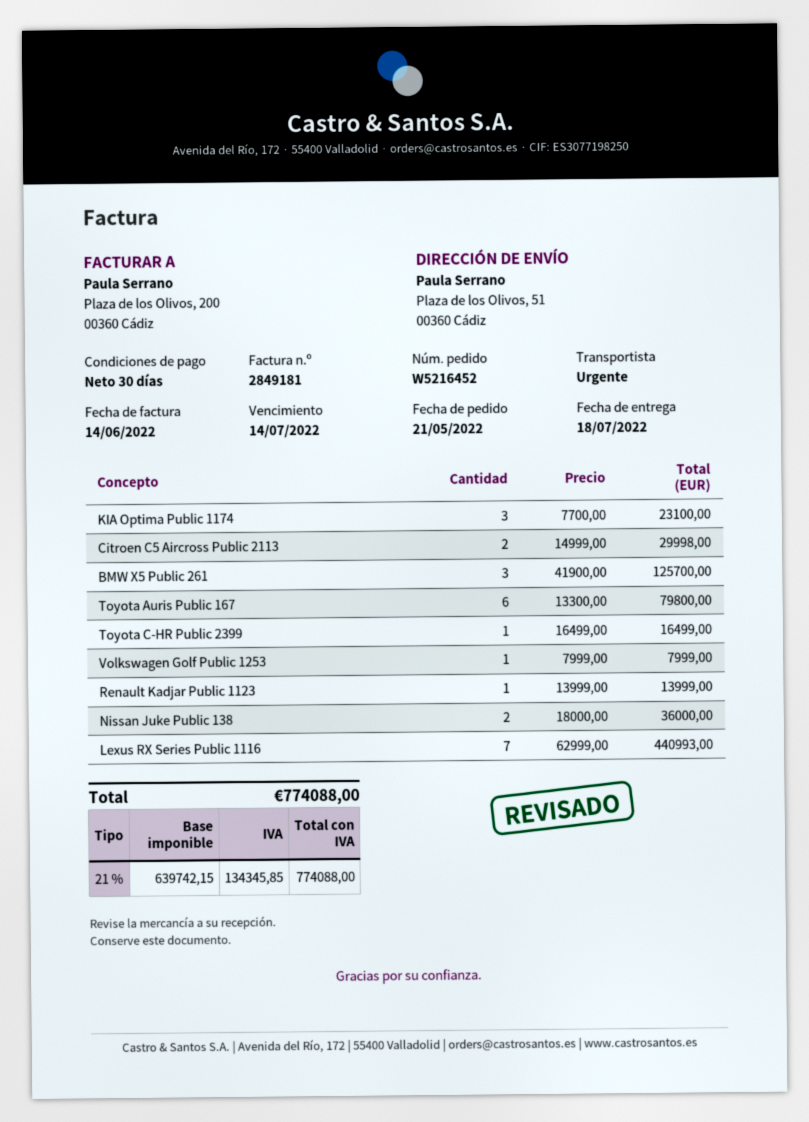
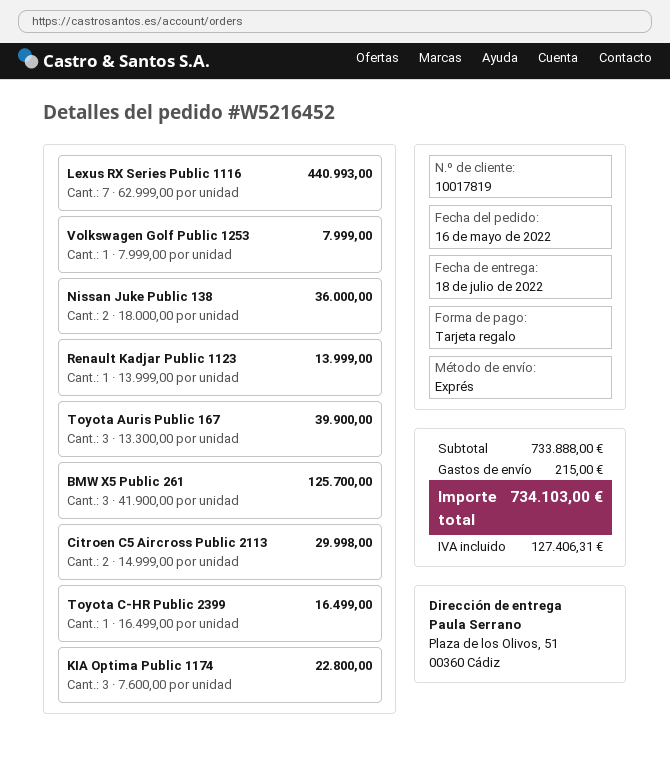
order date: 2022-05-21 -> 2022-05-16
KIA Optima Public 1174: 3 x 7700.00 = 23100.00 -> 3 x 7600.00 = 22800.00
Toyota Auris Public 167: 6 x 13300.00 = 79800.00 -> 3 x 13300.00 = 39900.00
shipping: none -> 215.00
tax: 134345.85 -> 127406.31
total: 774088.00 -> 734103.00

